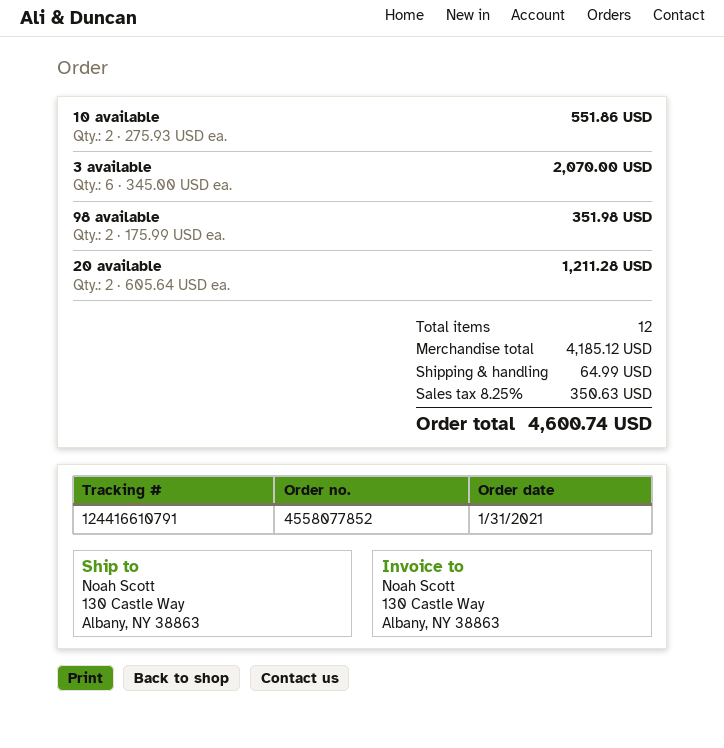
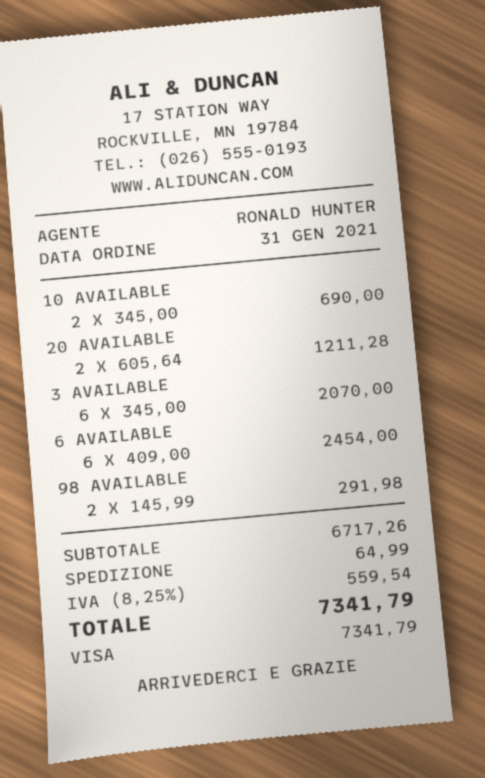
10 available: 2 x 275.93 = 551.86 -> 2 x 345.00 = 690.00
98 available: 2 x 175.99 = 351.98 -> 2 x 145.99 = 291.98
6 AVAILABLE: none -> 6 x 409.00 = 2454.00
subtotal: 4185.12 -> 6717.26
tax: 8.25% = 350.63 -> 8.25% = 559.54
total: 4600.74 -> 7341.79

